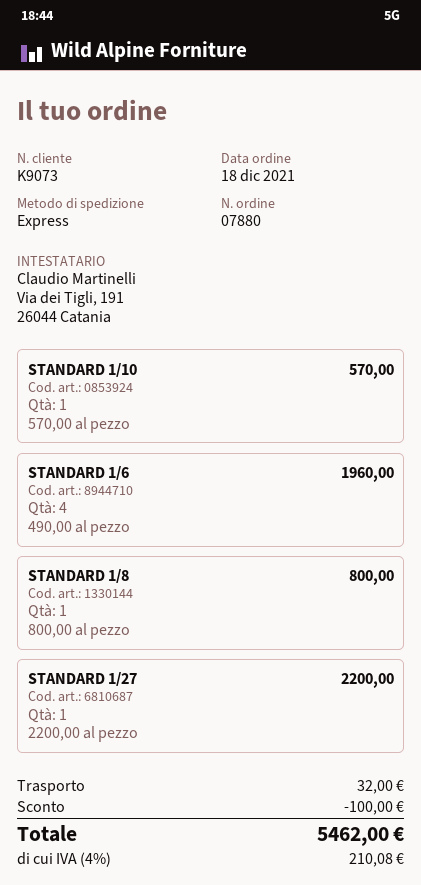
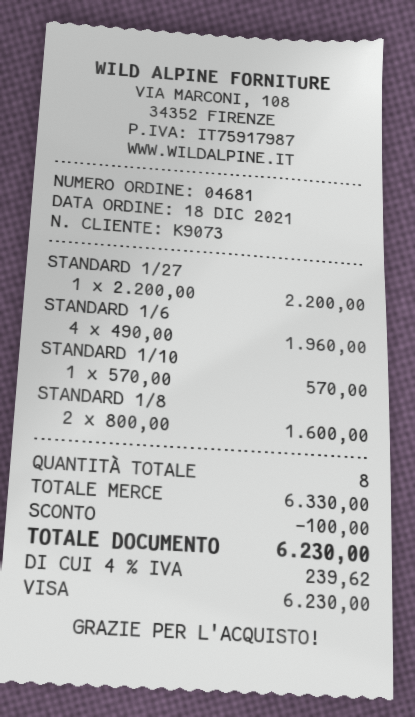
order number: 07880 -> 04681
STANDARD 1/8: 1 x 800.00 = 800.00 -> 2 x 800.00 = 1600.00
shipping: 32.00 -> none
tax: 4% = 210.08 -> 4% = 239.62
total: 5462.00 -> 6230.00

